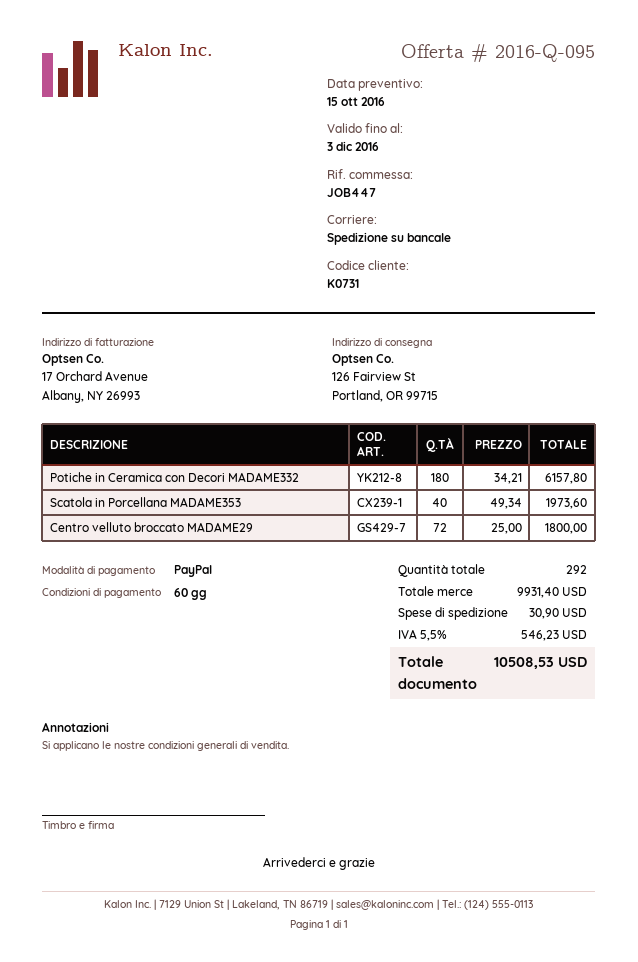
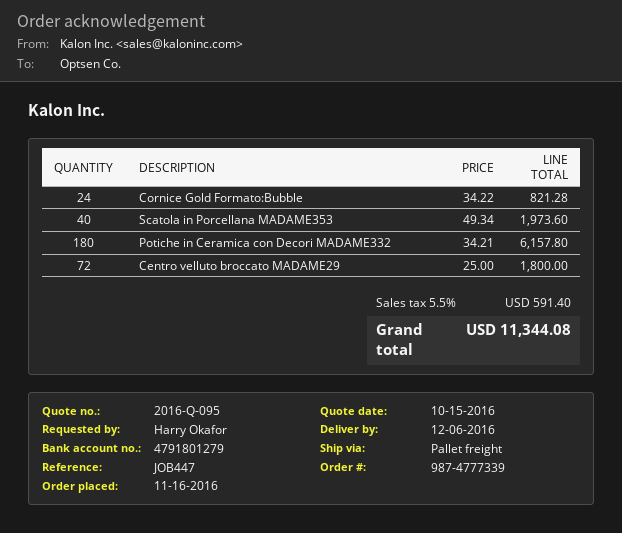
Cornice Gold Formato:Bubble: none -> 24 x 34.22 = 821.28
shipping: 30.90 -> none
tax: 5.5% = 546.23 -> 5.5% = 591.40
total: 10508.53 -> 11344.08

